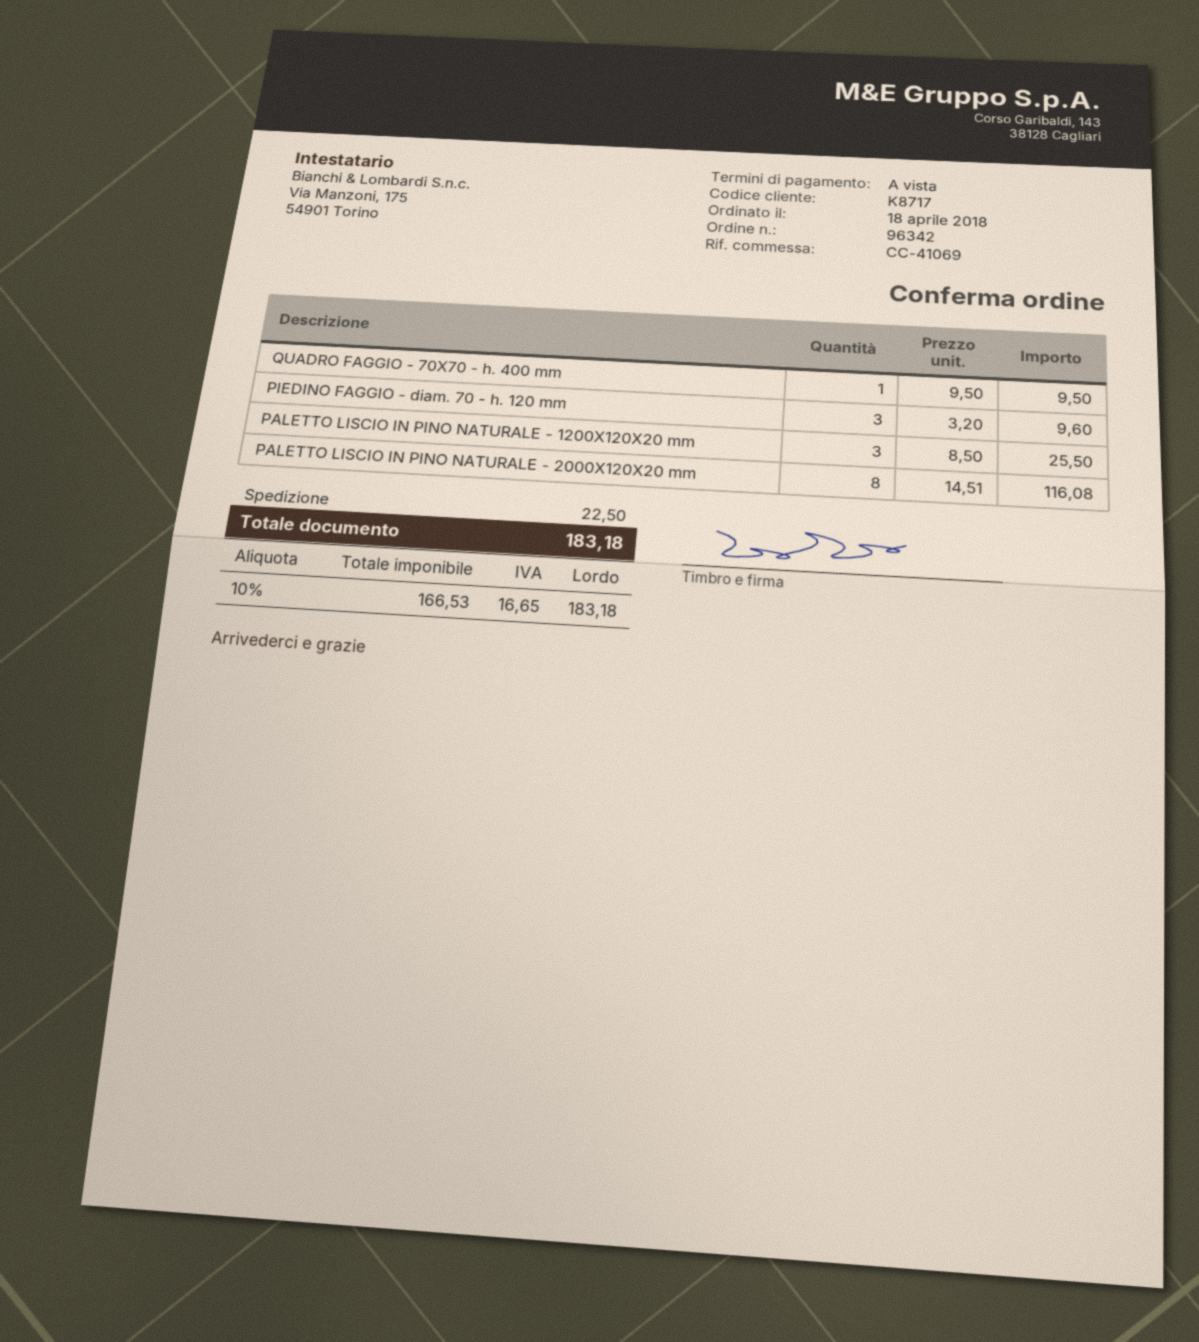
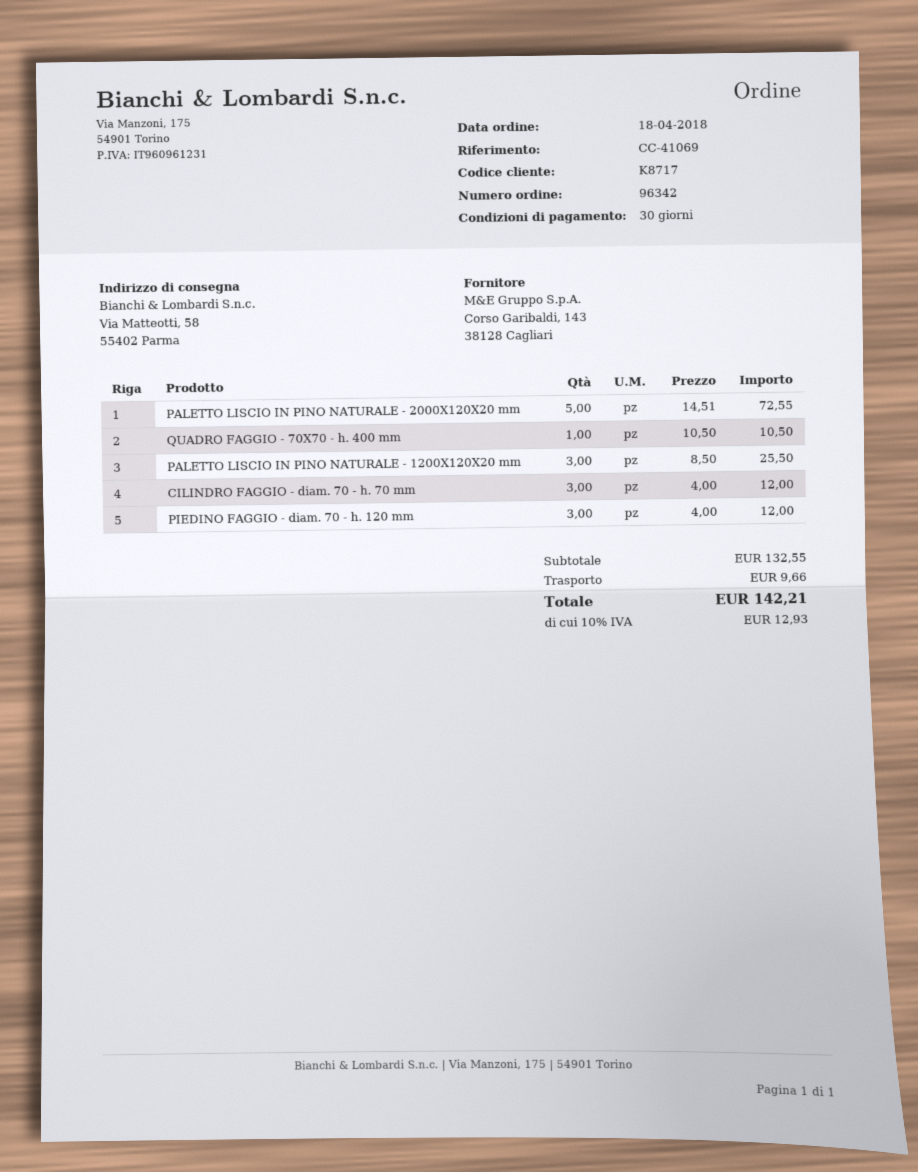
payment terms: on receipt -> 30 days
QUADRO FAGGIO - 70X70 - h. 400 mm: 1 x 9.50 = 9.50 -> 1 x 10.50 = 10.50
PIEDINO FAGGIO - diam. 70 - h. 120 mm: 3 x 3.20 = 9.60 -> 3 x 4.00 = 12.00
PALETTO LISCIO IN PINO NATURALE - 2000X120X20 mm: 8 x 14.51 = 116.08 -> 5 x 14.51 = 72.55
CILINDRO FAGGIO - diam. 70 - h. 70 mm: none -> 3 x 4.00 = 12.00
shipping: 22.50 -> 9.66
tax: 10% = 16.65 -> 10% = 12.93
total: 183.18 -> 142.21

